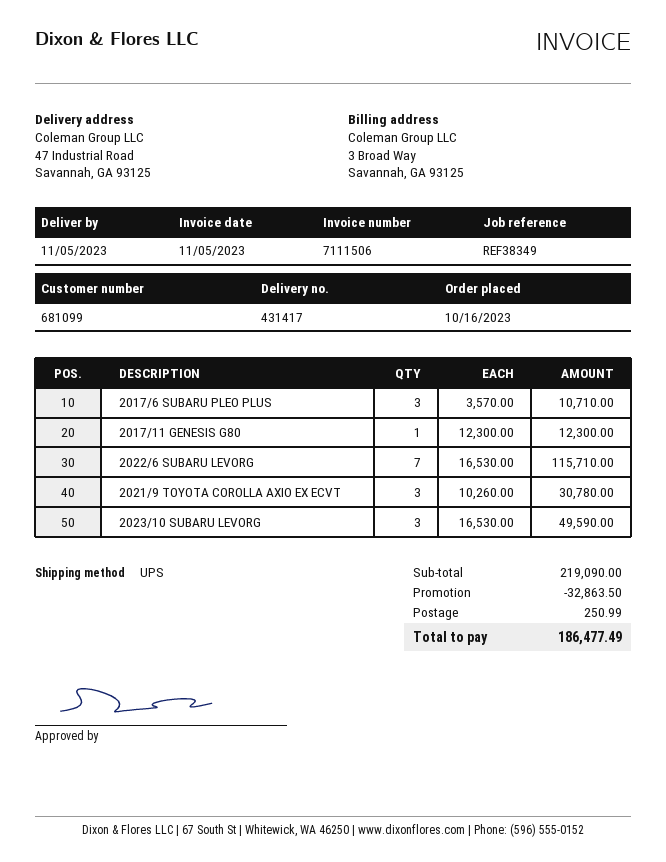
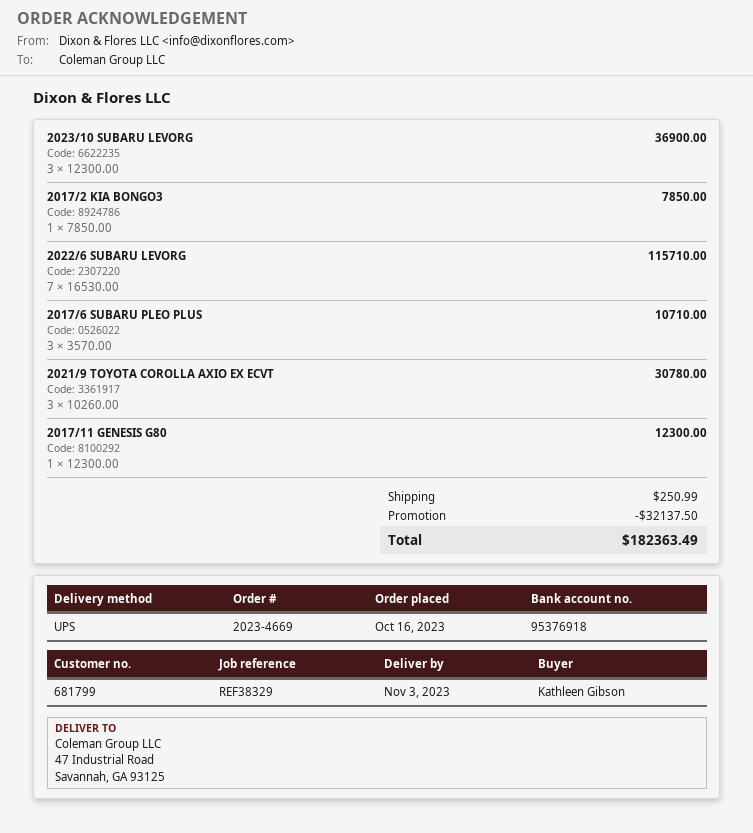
delivery date: 2023-11-05 -> 2023-11-03
customer number: 681099 -> 681799
reference: REF38349 -> REF38329
2023/10 SUBARU LEVORG: 3 x 16530.00 = 49590.00 -> 3 x 12300.00 = 36900.00
2017/2 KIA BONGO3: none -> 1 x 7850.00 = 7850.00
discount: 32863.50 -> 32137.50
total: 186477.49 -> 182363.49

